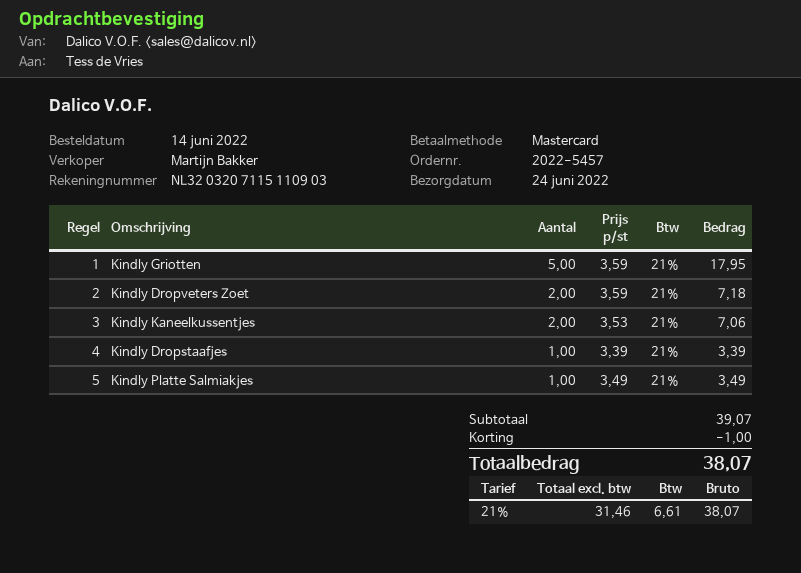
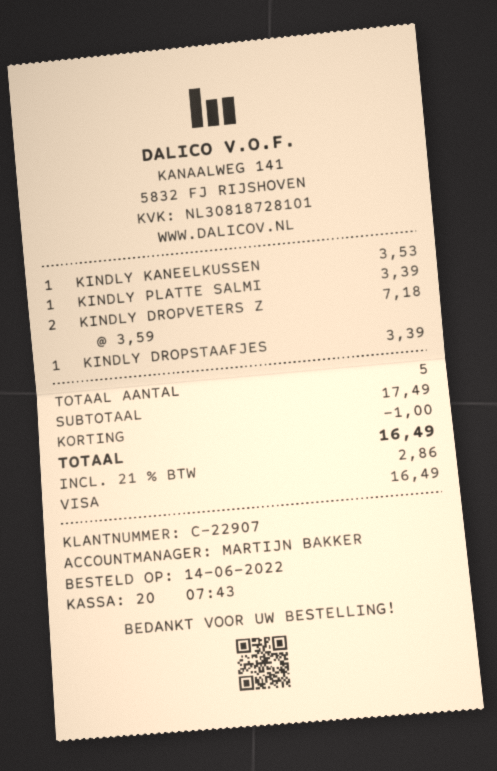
payment method: Mastercard -> Visa
Kindly Griotten: 5 x 3.59 = 17.95 -> none
Kindly Kaneelkussentjes: 2 x 3.53 = 7.06 -> 1 x 3.53 = 3.53
Kindly Platte Salmiakjes: 1 x 3.49 = 3.49 -> 1 x 3.39 = 3.39
subtotal: 39.07 -> 17.49
tax: 21% = 6.61 -> 21% = 2.86
total: 38.07 -> 16.49

